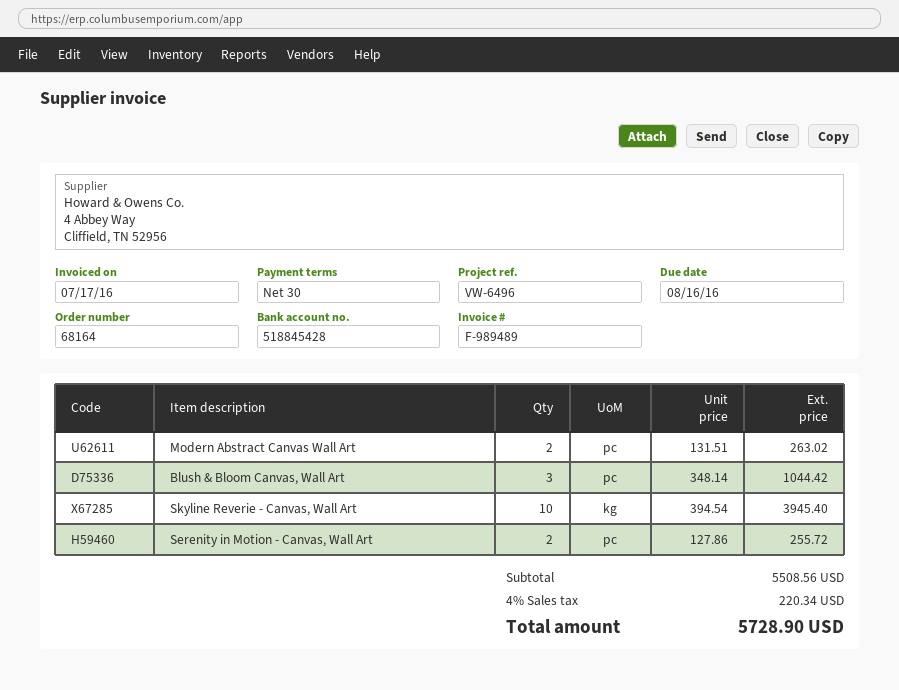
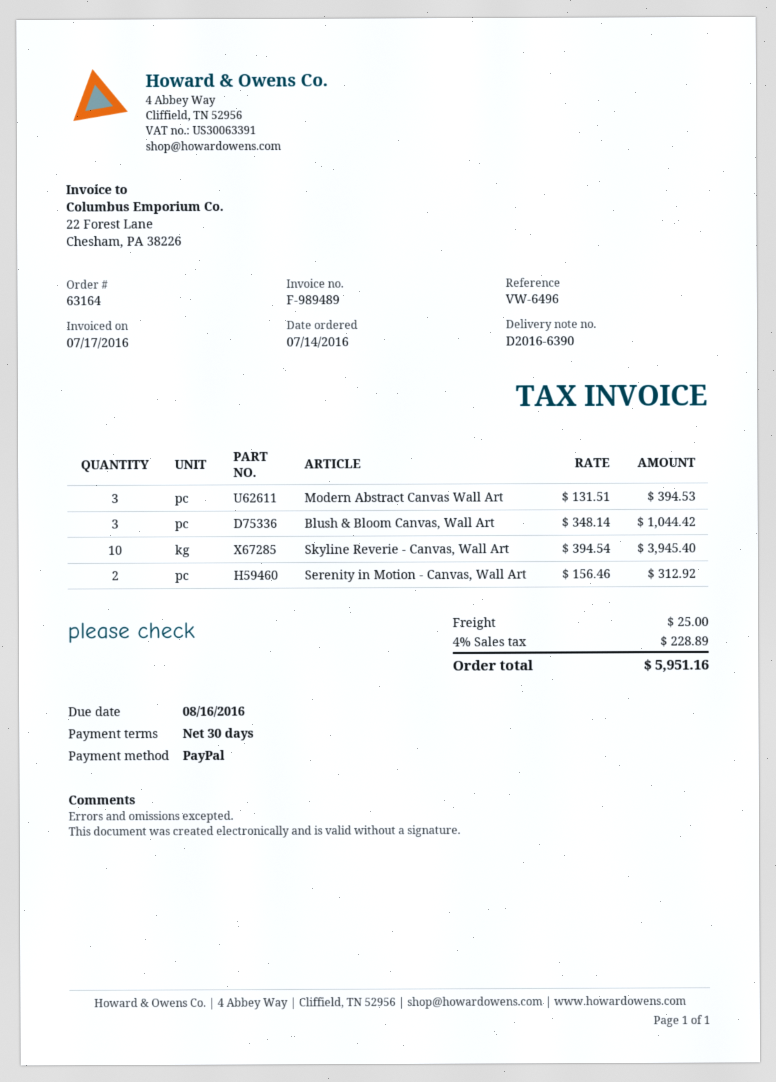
order number: 68164 -> 63164
Modern Abstract Canvas Wall Art: 2 x 131.51 = 263.02 -> 3 x 131.51 = 394.53
Serenity in Motion - Canvas, Wall Art: 2 x 127.86 = 255.72 -> 2 x 156.46 = 312.92
shipping: none -> 25.00
tax: 4% = 220.34 -> 4% = 228.89
total: 5728.90 -> 5951.16

